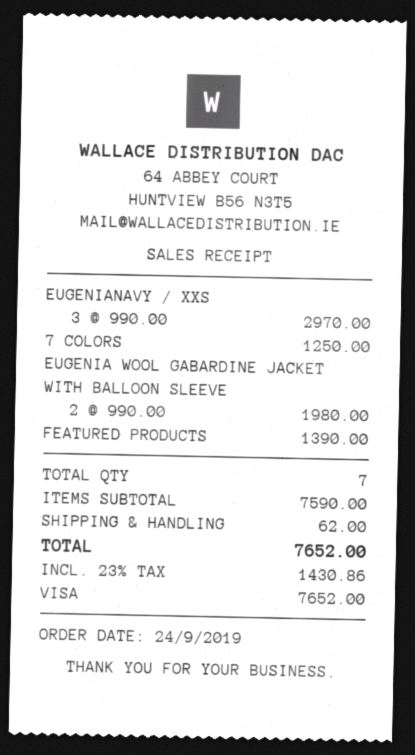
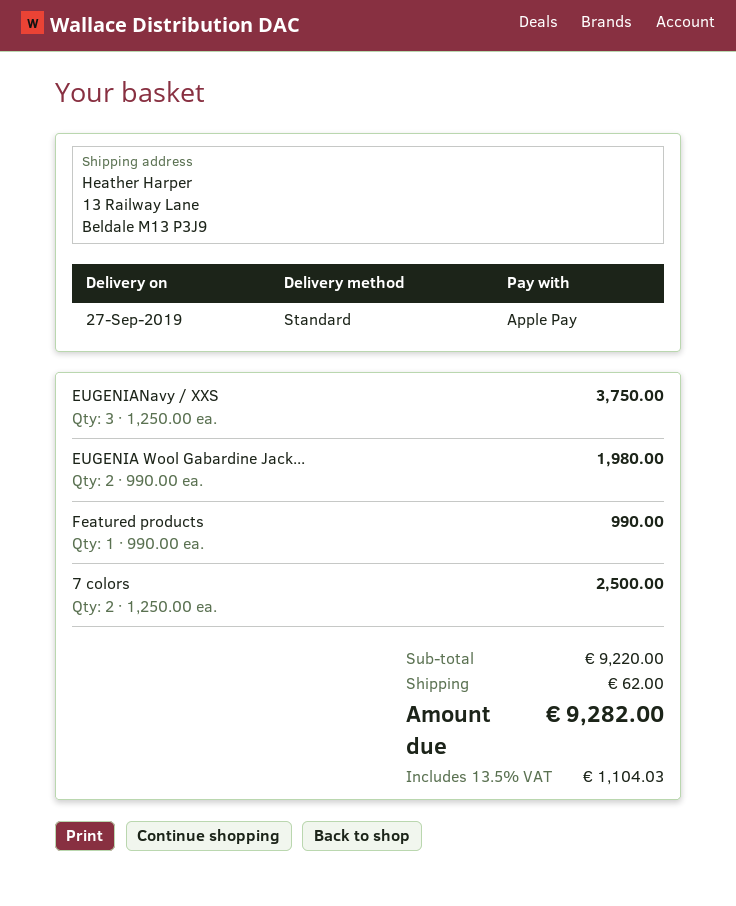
payment method: Visa -> Apple Pay
EUGENIANAVY / XXS: 3 x 990.00 = 2970.00 -> 3 x 1250.00 = 3750.00
7 COLORS: 1 x 1250.00 = 1250.00 -> 2 x 1250.00 = 2500.00
FEATURED PRODUCTS: 1 x 1390.00 = 1390.00 -> 1 x 990.00 = 990.00
subtotal: 7590.00 -> 9220.00
tax: 23% = 1430.86 -> 13.5% = 1104.03
total: 7652.00 -> 9282.00

